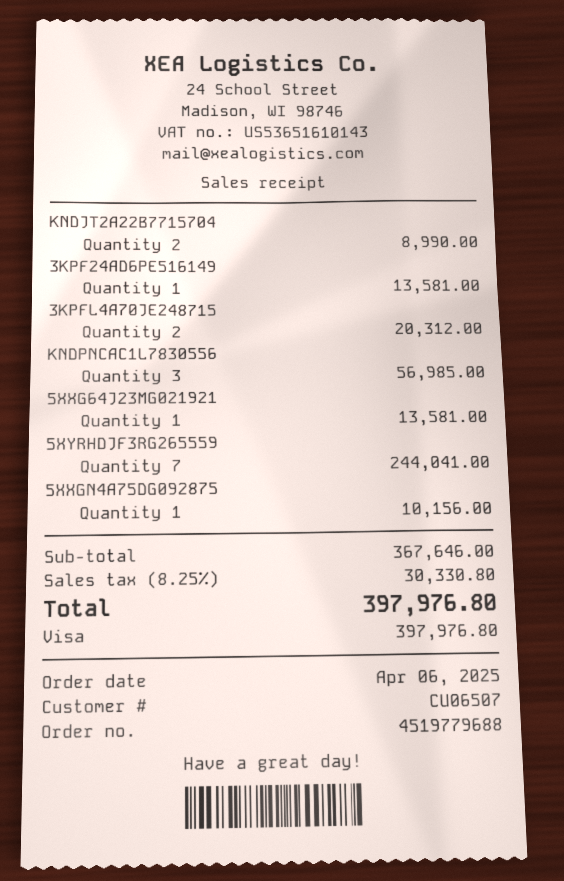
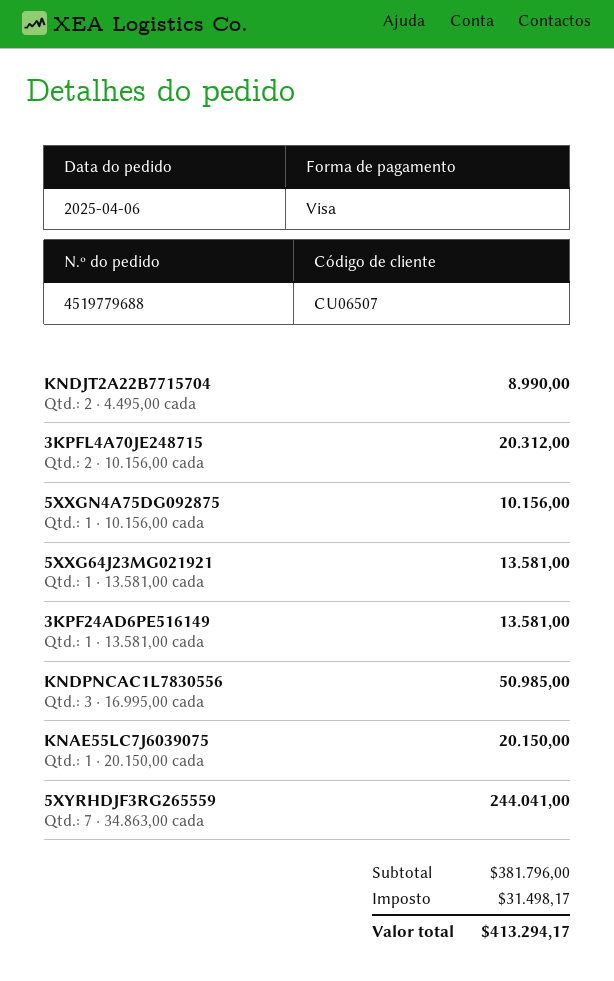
KNDPNCAC1L7830556: 3 for 56985.00 -> 3 for 50985.00
KNAE55LC7J6039075: none -> 1 for 20150.00
subtotal: 367646.00 -> 381796.00
tax: 30330.80 -> 31498.17
total: 397976.80 -> 413294.17

